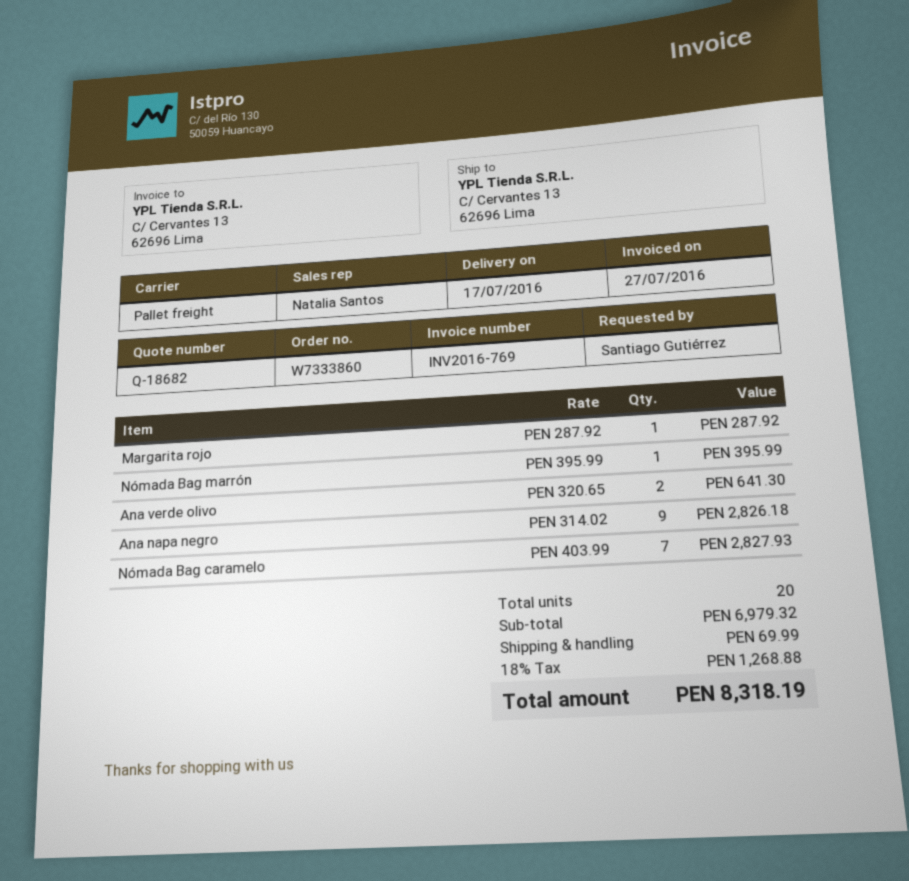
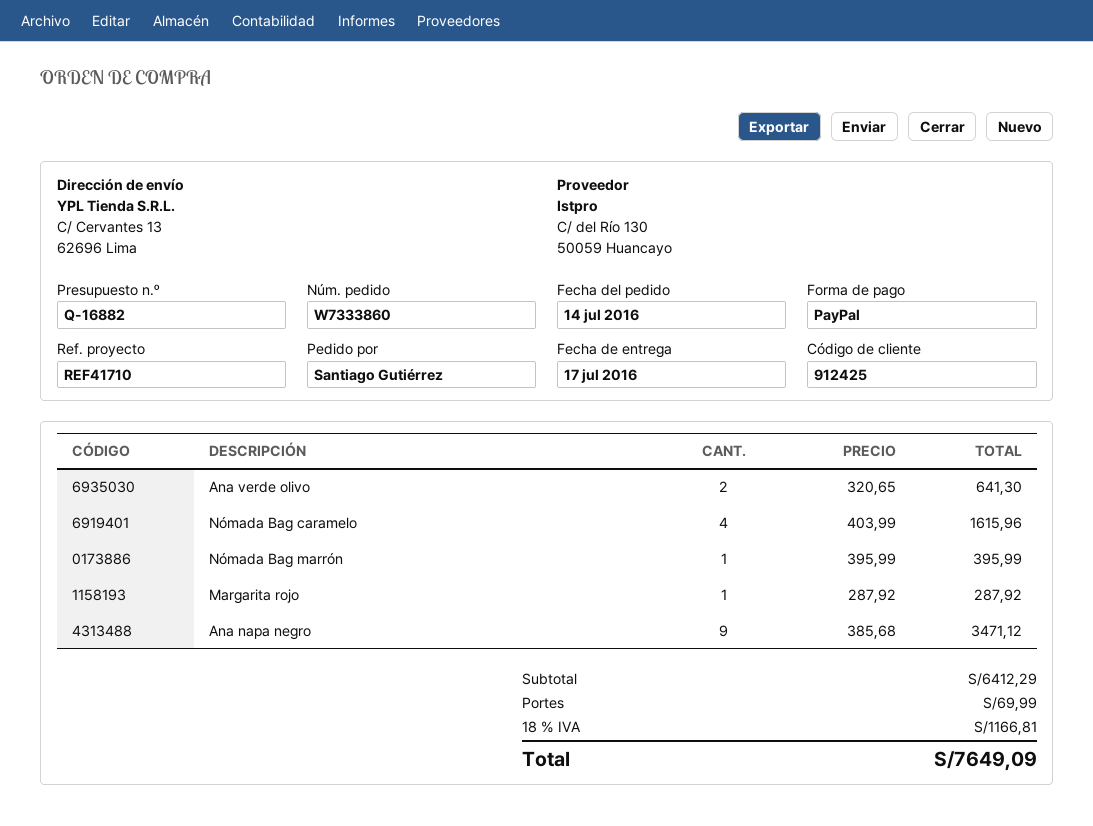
quote number: Q-18682 -> Q-16882
Ana napa negro: 9 x 314.02 = 2826.18 -> 9 x 385.68 = 3471.12
Nómada Bag caramelo: 7 x 403.99 = 2827.93 -> 4 x 403.99 = 1615.96
subtotal: 6979.32 -> 6412.29
tax: 18% = 1268.88 -> 18% = 1166.81
total: 8318.19 -> 7649.09

